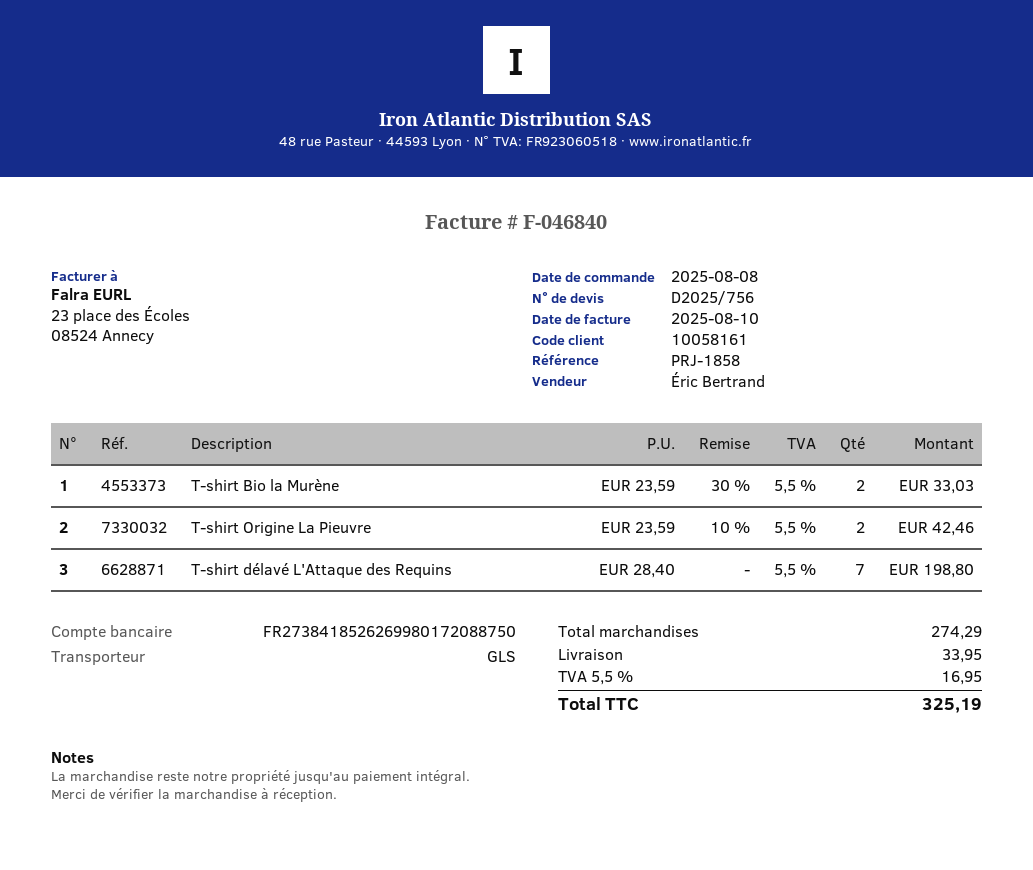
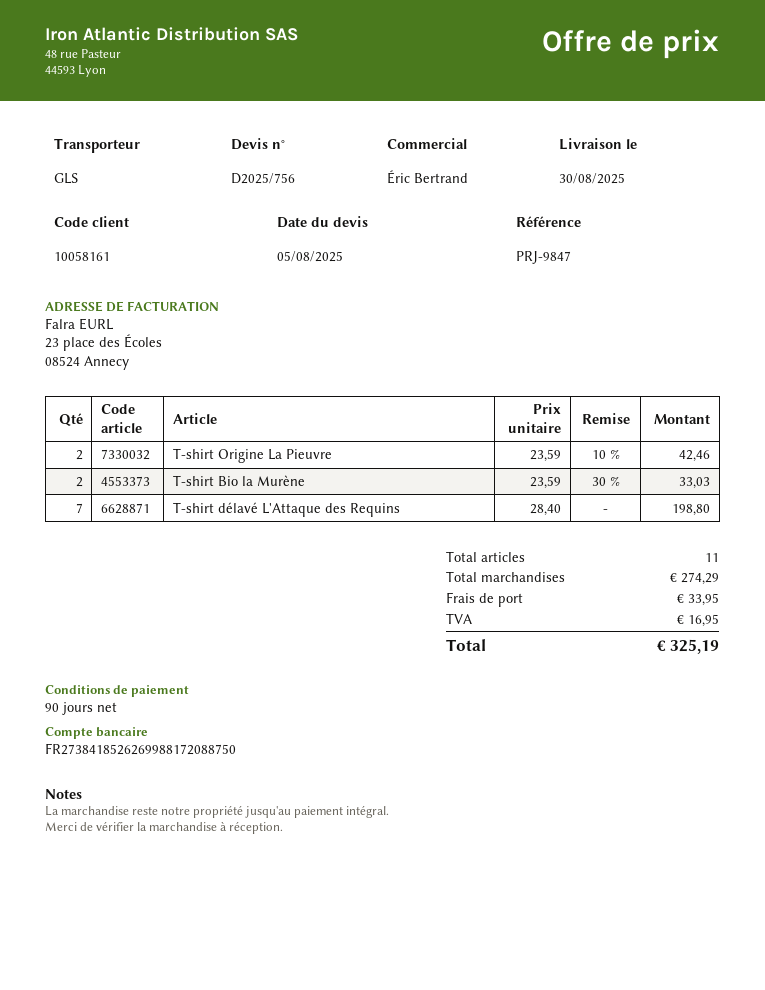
reference: PRJ-1858 -> PRJ-9847
bank account: FR2738418526269980172088750 -> FR2738418526269988172088750

